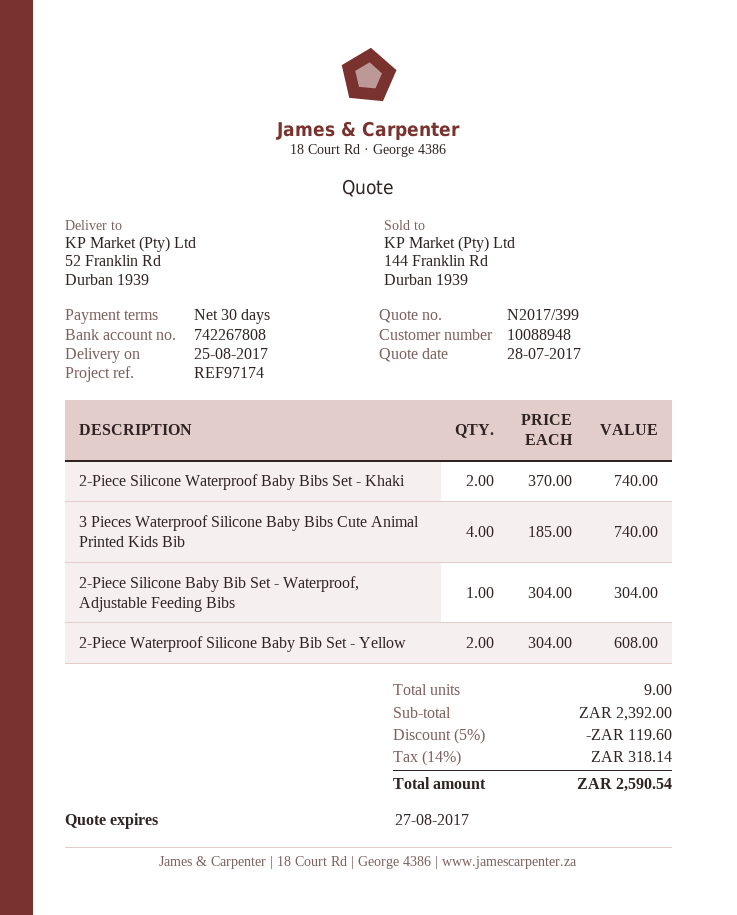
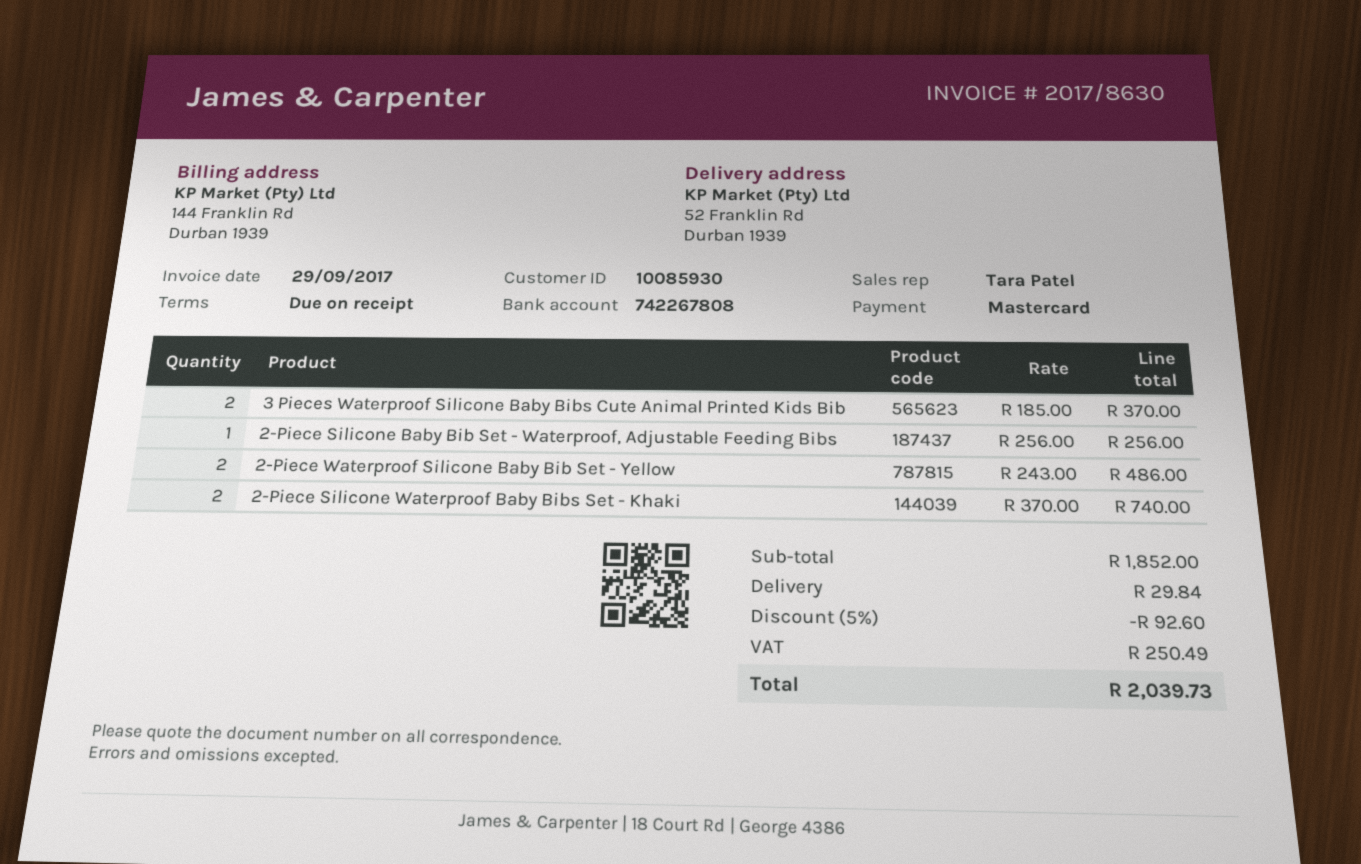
payment terms: 30 days -> on receipt
customer number: 10088948 -> 10085930
3 Pieces Waterproof Silicone Baby Bibs Cute Animal Printed Kids Bib: 4 x 185.00 = 740.00 -> 2 x 185.00 = 370.00
2-Piece Silicone Baby Bib Set - Waterproof, Adjustable Feeding Bibs: 1 x 304.00 = 304.00 -> 1 x 256.00 = 256.00
2-Piece Waterproof Silicone Baby Bib Set - Yellow: 2 x 304.00 = 608.00 -> 2 x 243.00 = 486.00
subtotal: 2392.00 -> 1852.00
discount: 5% = 119.60 -> 5% = 92.60
shipping: none -> 29.84
tax: 318.14 -> 250.49
total: 2590.54 -> 2039.73

